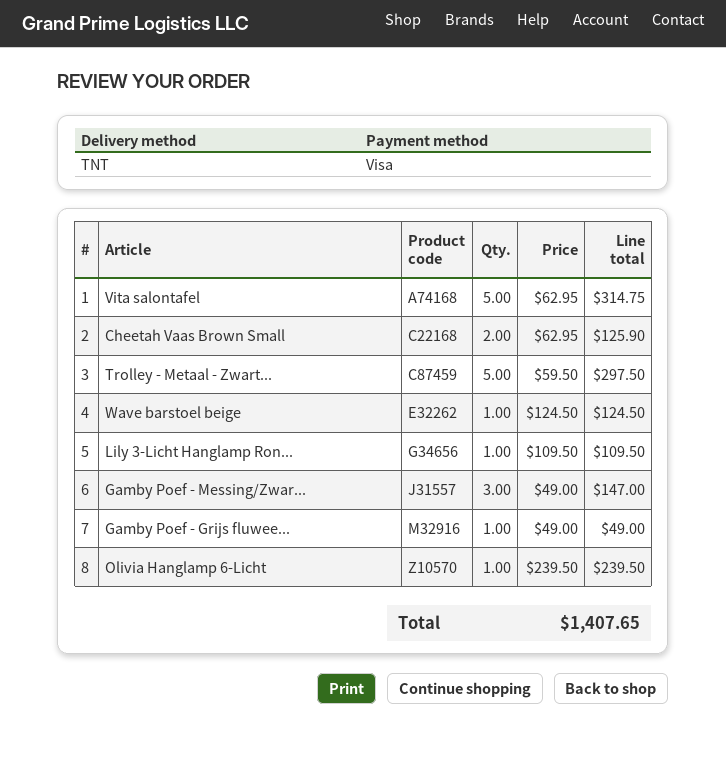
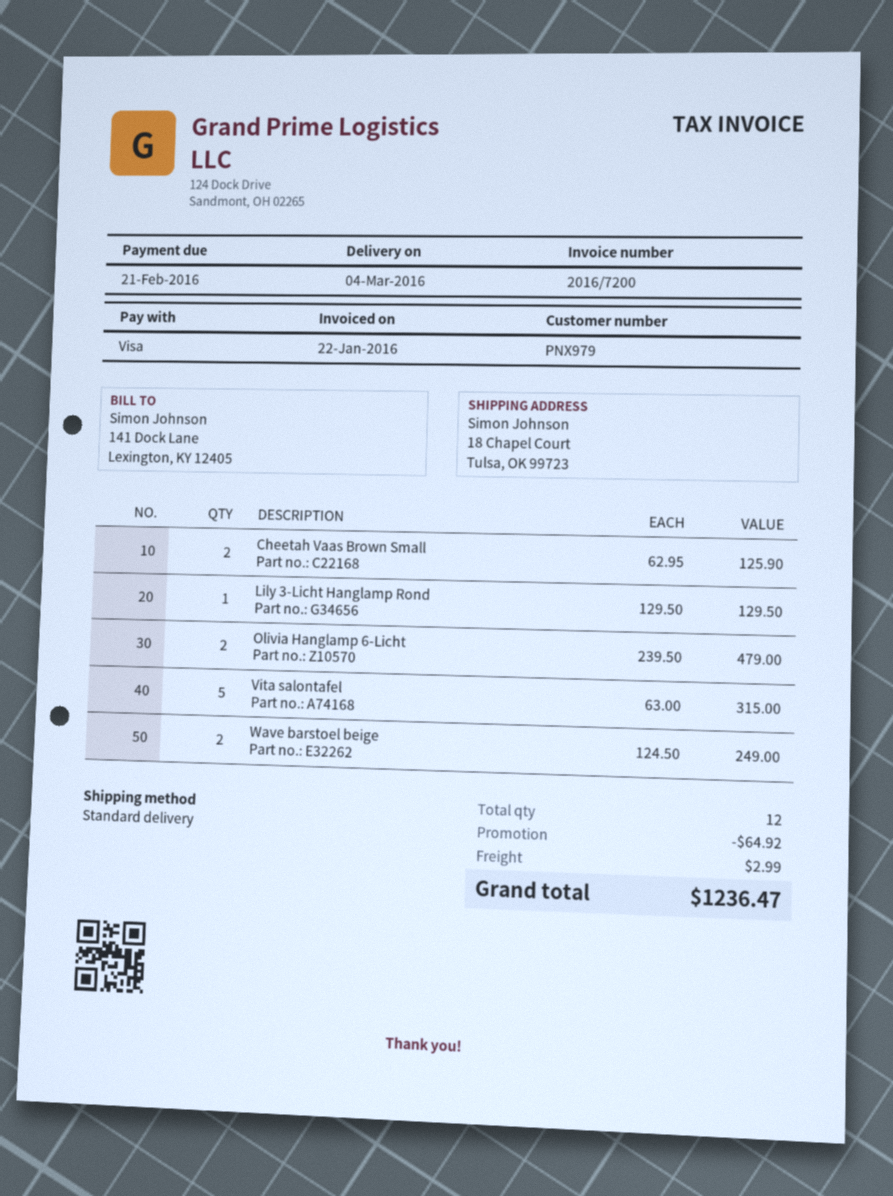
shipping method: TNT -> standard
Vita salontafel: 5 x 62.95 = 314.75 -> 5 x 63.00 = 315.00
Trolley - Metaal - Zwart...: 5 x 59.50 = 297.50 -> none
Wave barstoel beige: 1 x 124.50 = 124.50 -> 2 x 124.50 = 249.00
Lily 3-Licht Hanglamp Ron...: 1 x 109.50 = 109.50 -> 1 x 129.50 = 129.50
Gamby Poef - Messing/Zwar...: 3 x 49.00 = 147.00 -> none
Gamby Poef - Grijs fluwee...: 1 x 49.00 = 49.00 -> none
Olivia Hanglamp 6-Licht: 1 x 239.50 = 239.50 -> 2 x 239.50 = 479.00
discount: none -> 64.92
shipping: none -> 2.99
total: 1407.65 -> 1236.47

